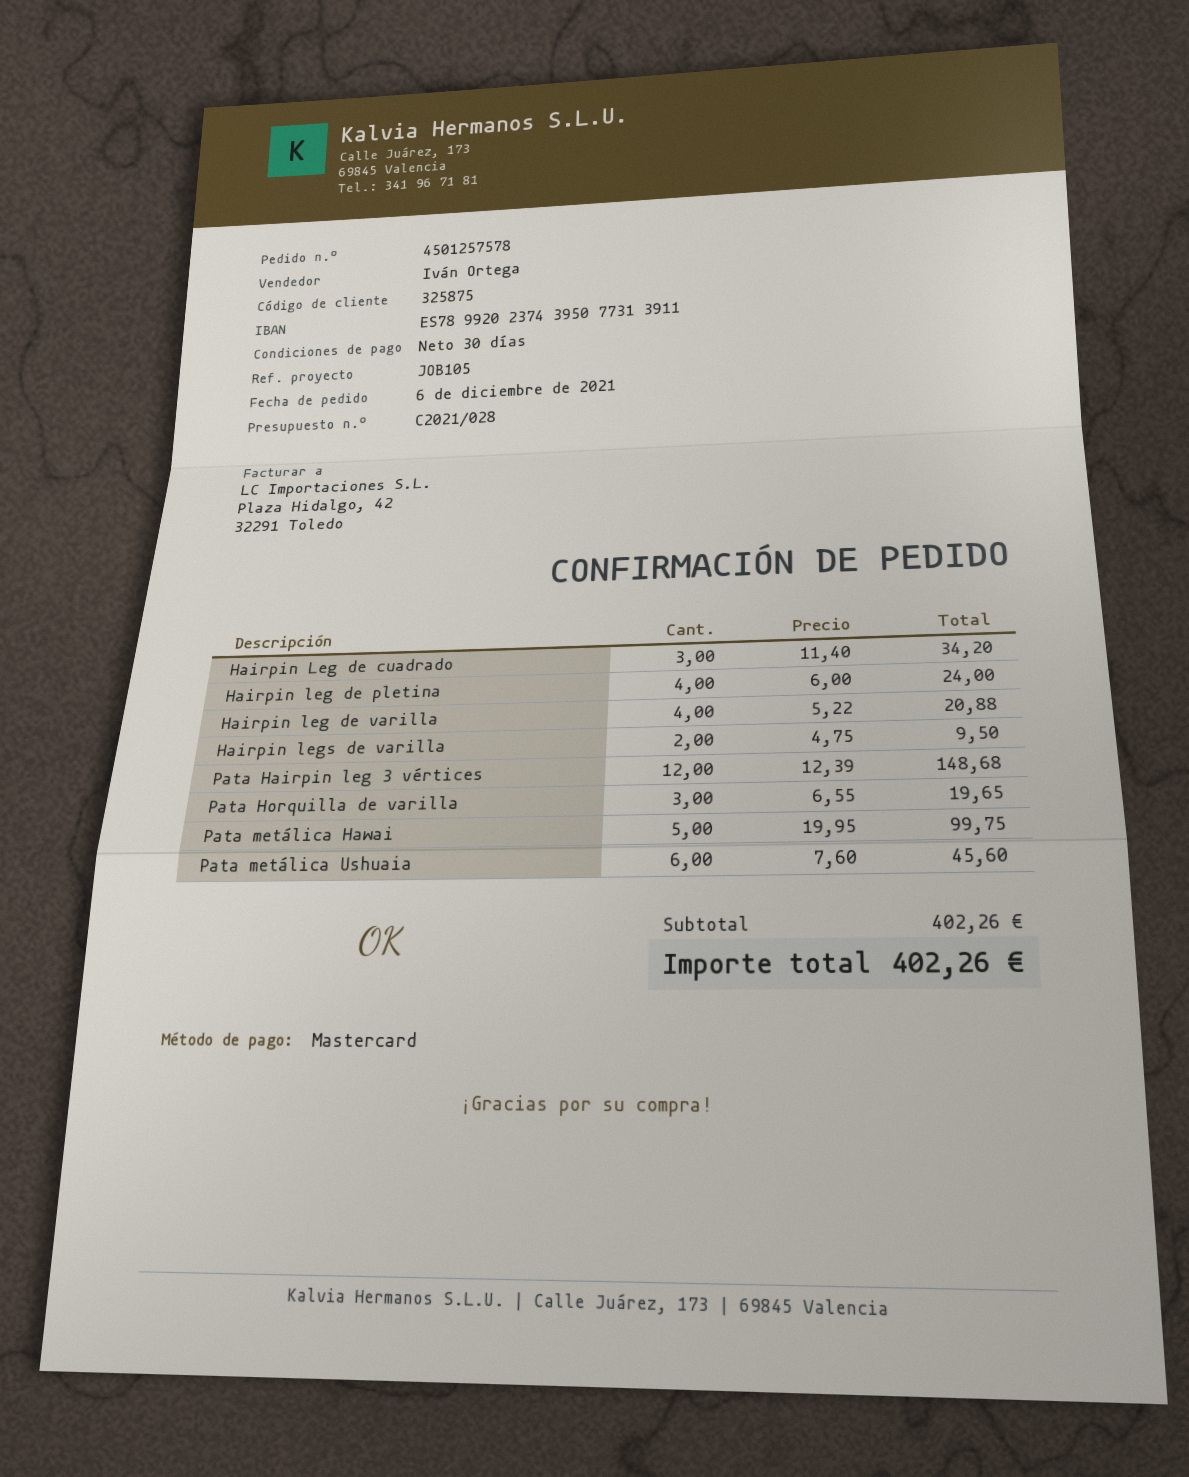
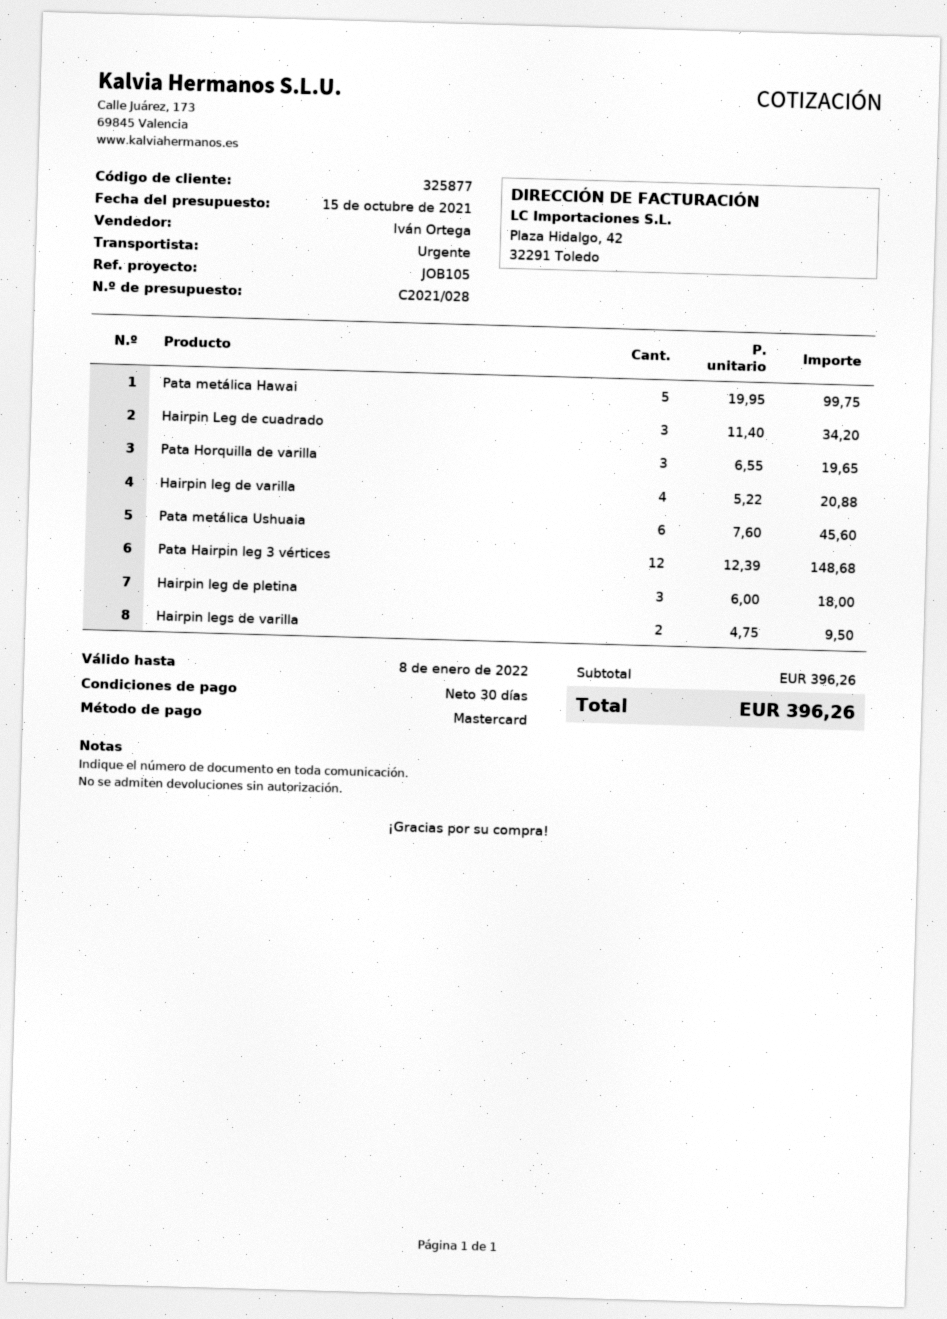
customer number: 325875 -> 325877
Hairpin leg de pletina: 4 x 6.00 = 24.00 -> 3 x 6.00 = 18.00
subtotal: 402.26 -> 396.26
total: 402.26 -> 396.26

